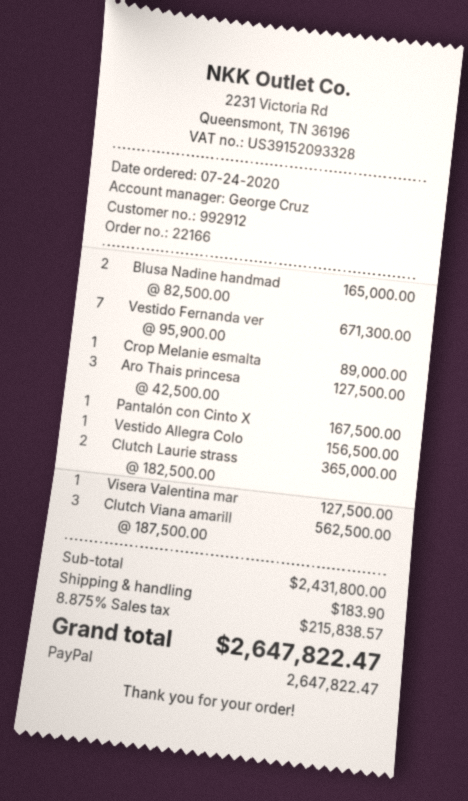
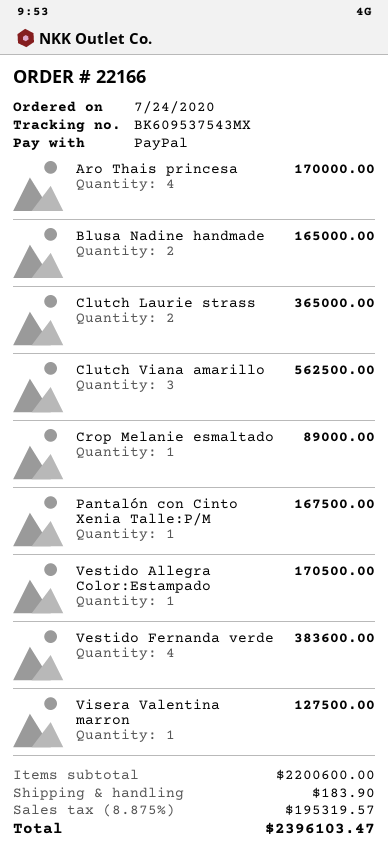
Vestido Fernanda ver: 7 for 671300.00 -> 4 for 383600.00
Aro Thais princesa: 3 for 127500.00 -> 4 for 170000.00
Vestido Allegra Colo: 1 for 156500.00 -> 1 for 170500.00
subtotal: 2431800.00 -> 2200600.00
tax: 8.875% = 215838.57 -> 8.875% = 195319.57
total: 2647822.47 -> 2396103.47

